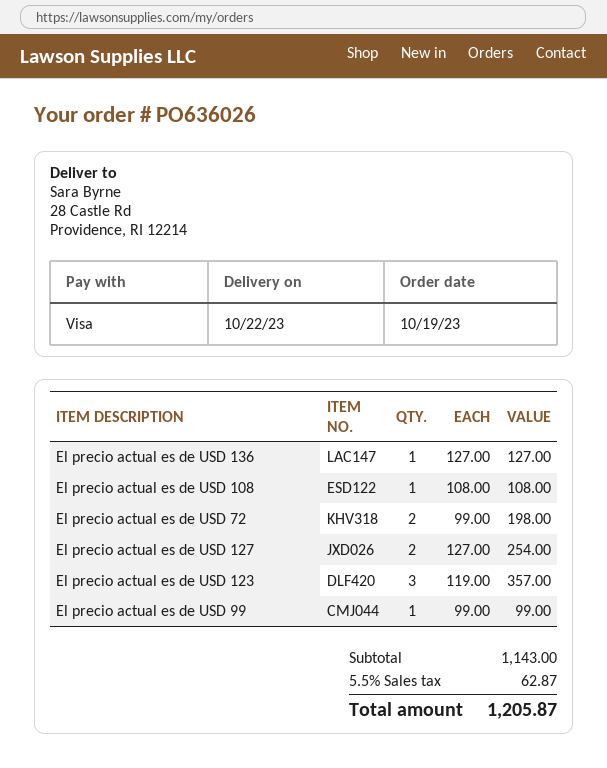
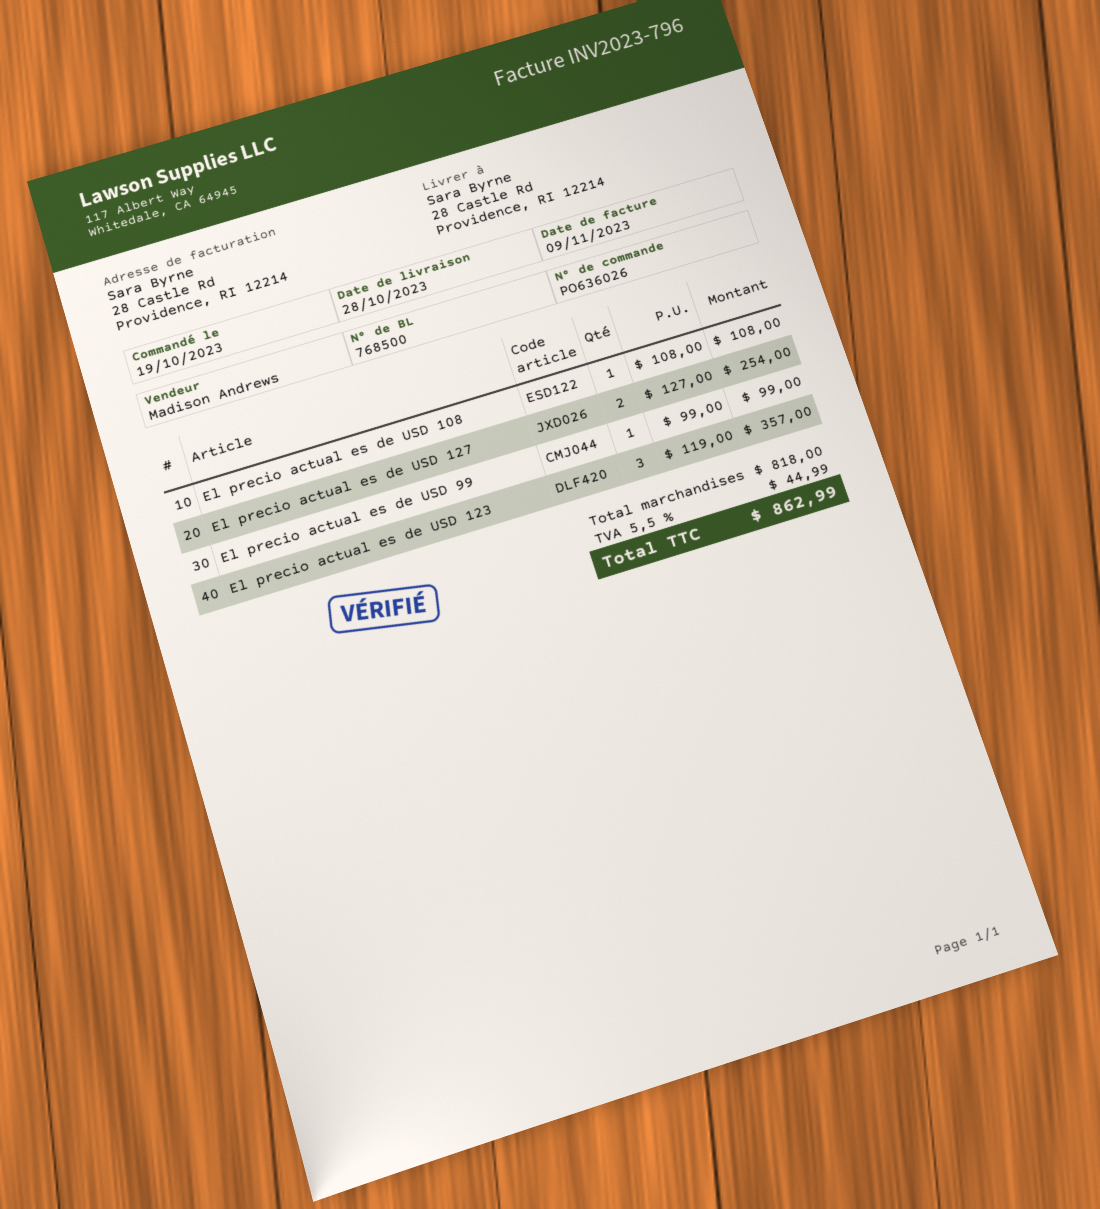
delivery date: 2023-10-22 -> 2023-10-28
El precio actual es de USD 136: 1 x 127.00 = 127.00 -> none
El precio actual es de USD 72: 2 x 99.00 = 198.00 -> none
subtotal: 1143.00 -> 818.00
tax: 5.5% = 62.87 -> 5.5% = 44.99
total: 1205.87 -> 862.99

